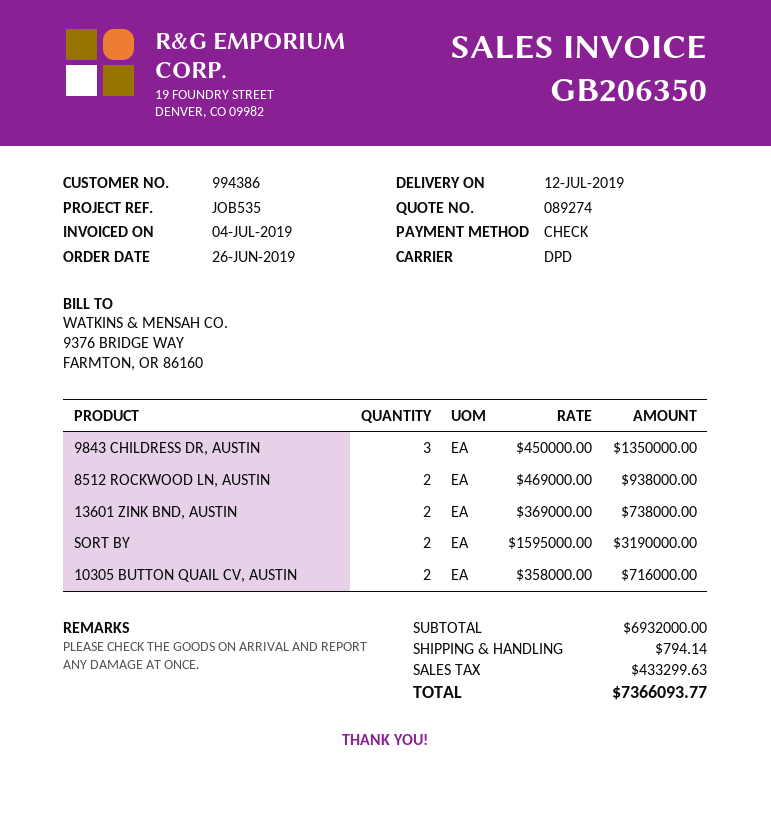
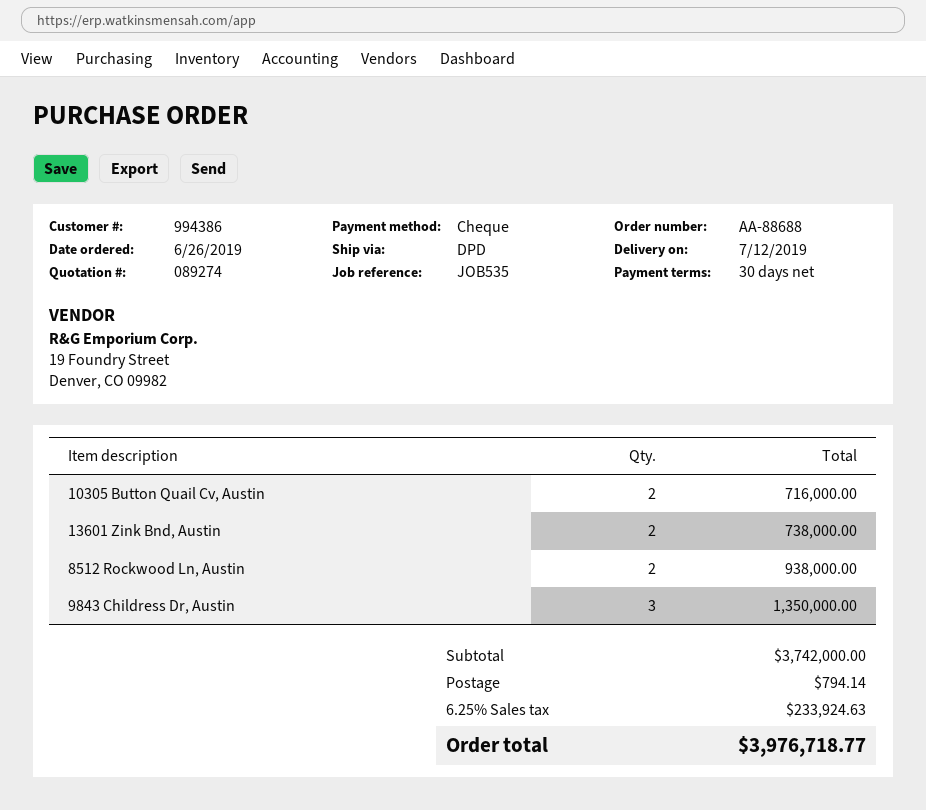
SORT BY: 2 for 3190000.00 -> none
subtotal: 6932000.00 -> 3742000.00
tax: 433299.63 -> 233924.63
total: 7366093.77 -> 3976718.77

